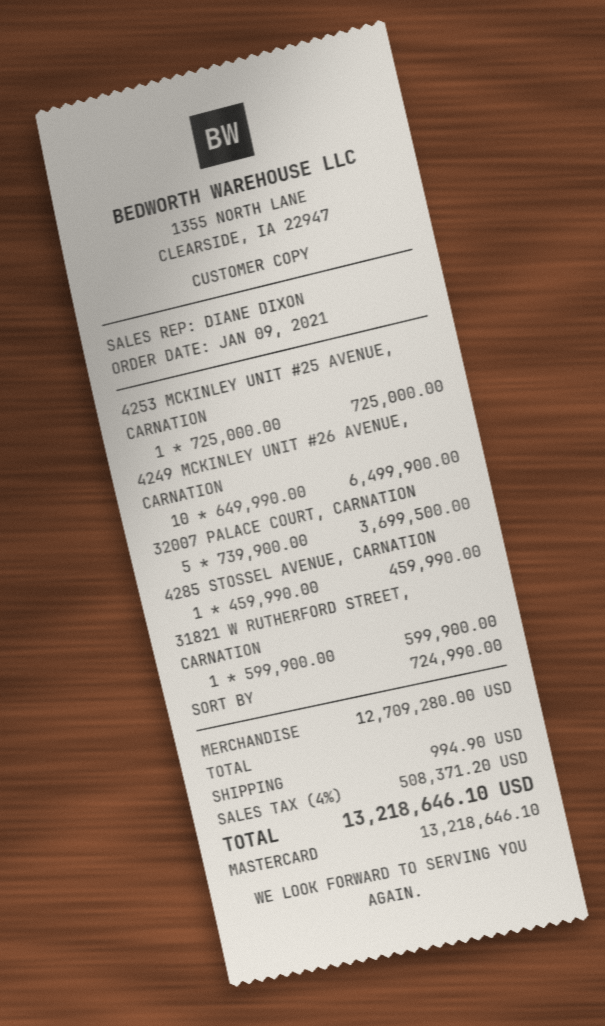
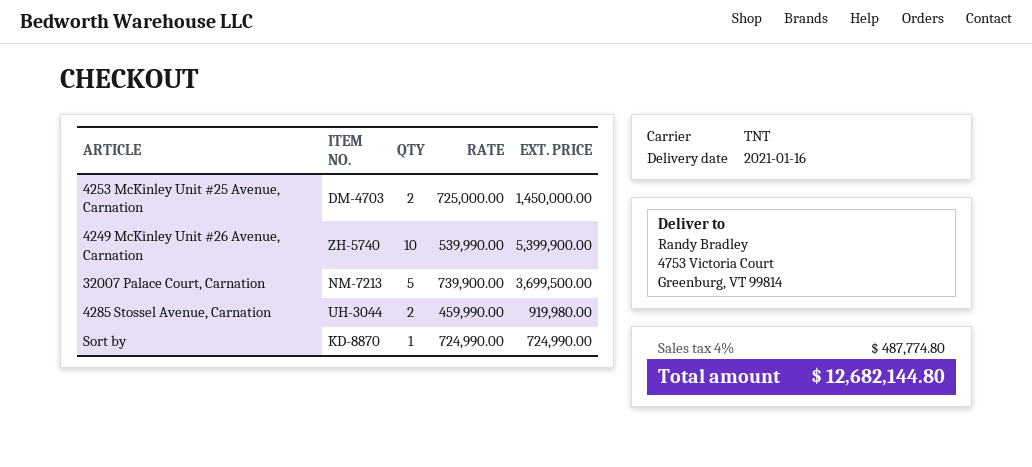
4253 MCKINLEY UNIT #25 AVENUE, CARNATION: 1 x 725000.00 = 725000.00 -> 2 x 725000.00 = 1450000.00
4249 MCKINLEY UNIT #26 AVENUE, CARNATION: 10 x 649990.00 = 6499900.00 -> 10 x 539990.00 = 5399900.00
4285 STOSSEL AVENUE, CARNATION: 1 x 459990.00 = 459990.00 -> 2 x 459990.00 = 919980.00
31821 W RUTHERFORD STREET, CARNATION: 1 x 599900.00 = 599900.00 -> none
shipping: 994.90 -> none
tax: 4% = 508371.20 -> 4% = 487774.80
total: 13218646.10 -> 12682144.80

